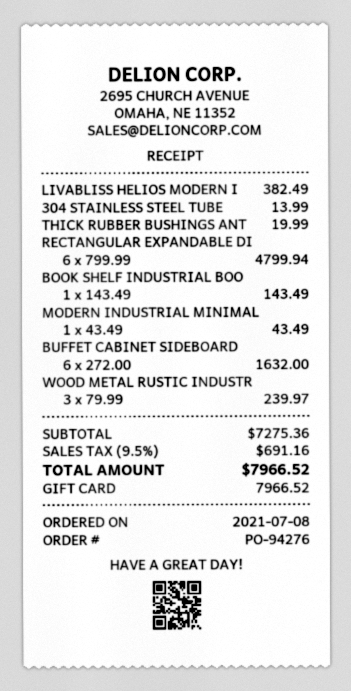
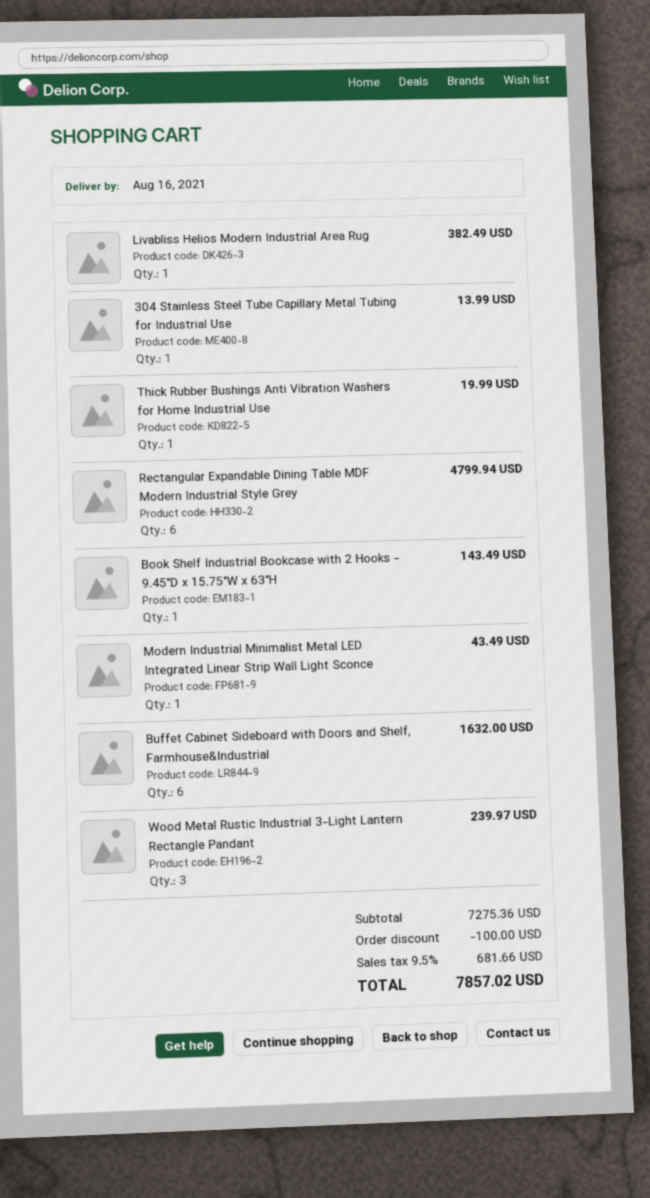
discount: none -> 100.00
tax: 9.5% = 691.16 -> 9.5% = 681.66
total: 7966.52 -> 7857.02

